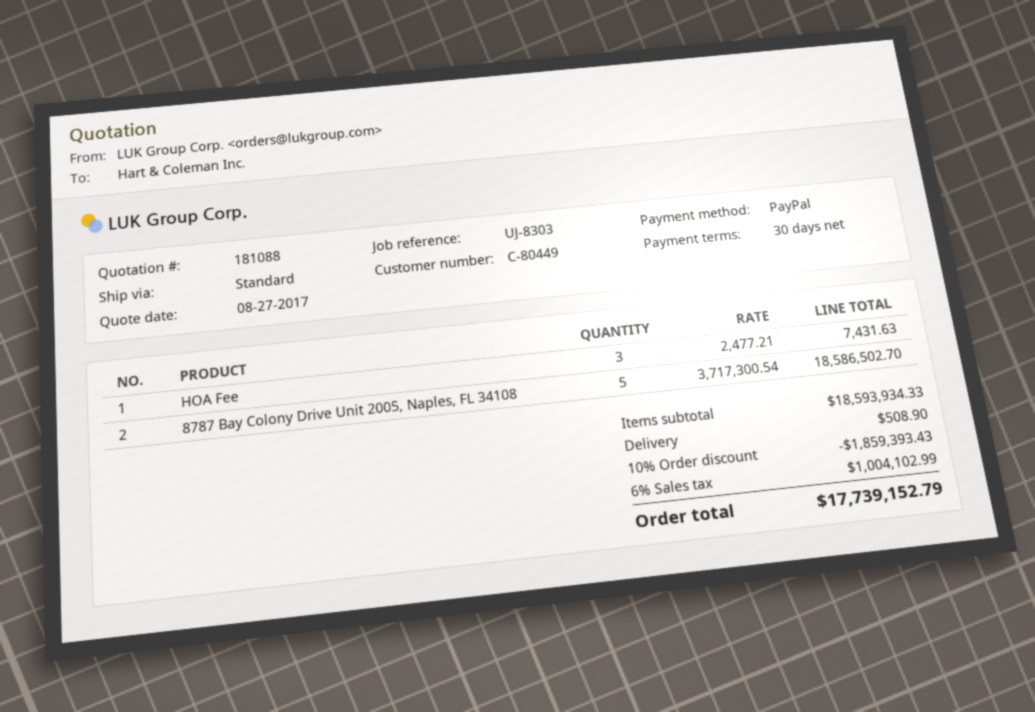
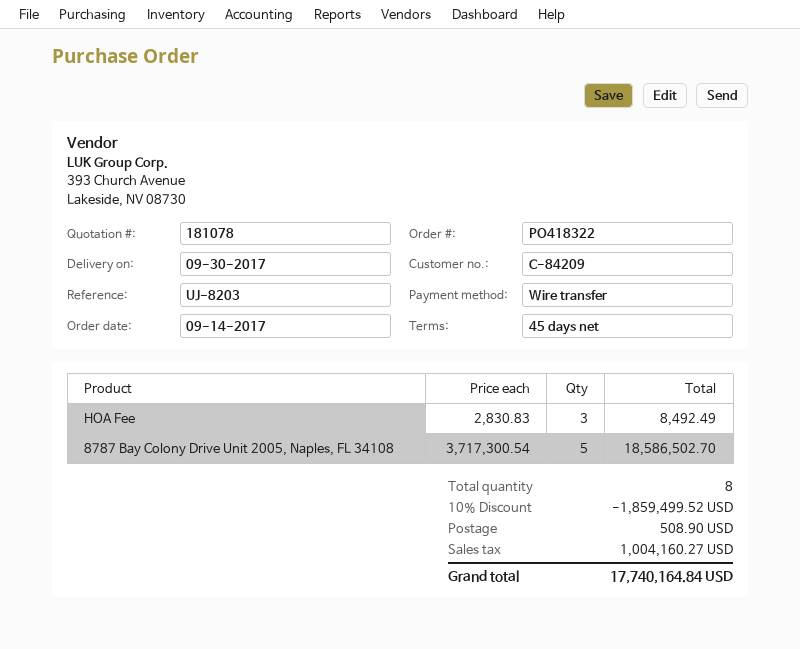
quote number: 181088 -> 181078
payment terms: 30 days -> 45 days
customer number: C-80449 -> C-84209
reference: UJ-8303 -> UJ-8203
payment method: PayPal -> bank transfer
HOA Fee: 3 x 2477.21 = 7431.63 -> 3 x 2830.83 = 8492.49
discount: 10% = 1859393.43 -> 10% = 1859499.52
tax: 1004102.99 -> 1004160.27
total: 17739152.79 -> 17740164.84

